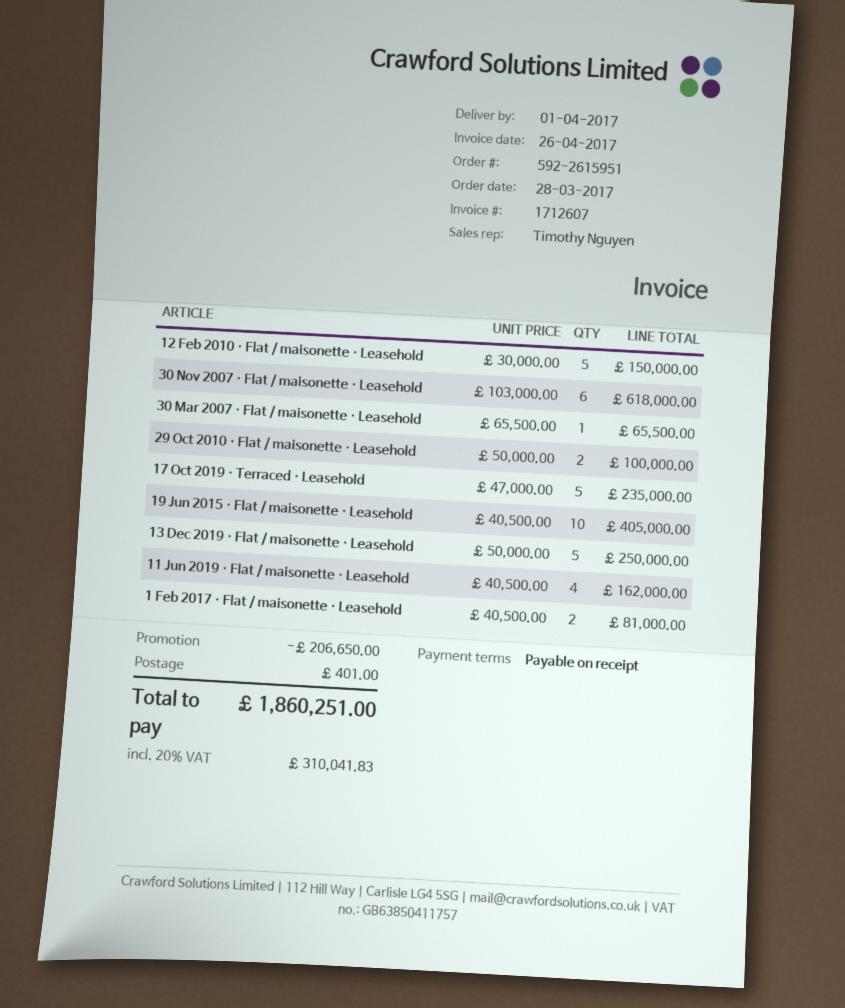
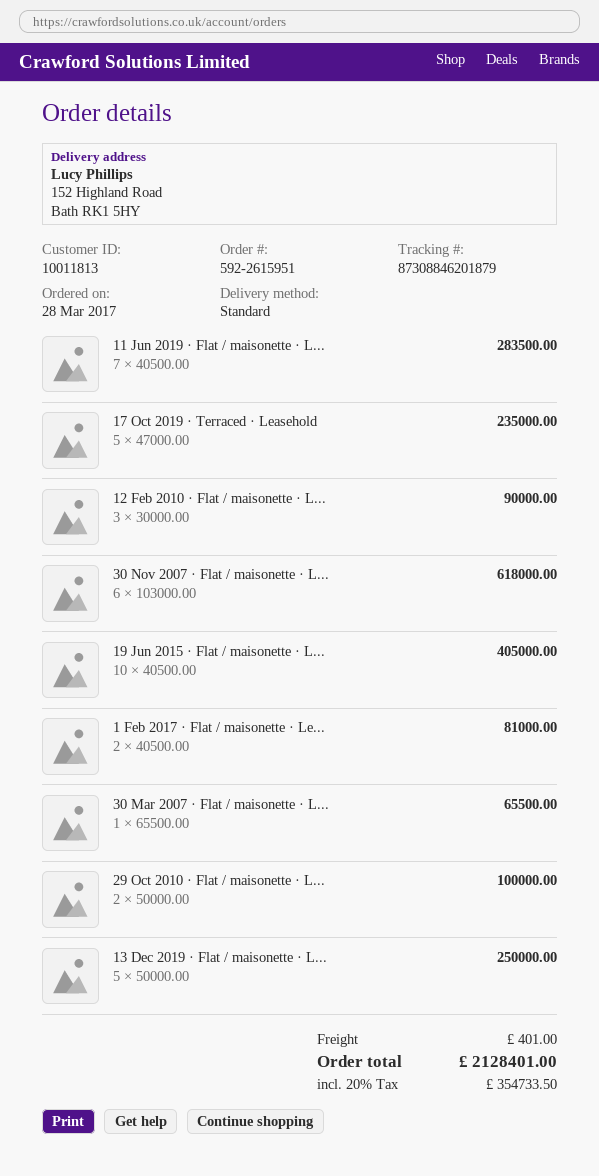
12 Feb 2010 · Flat / maisonette · Leasehold: 5 x 30000.00 = 150000.00 -> 3 x 30000.00 = 90000.00
11 Jun 2019 · Flat / maisonette · Leasehold: 4 x 40500.00 = 162000.00 -> 7 x 40500.00 = 283500.00
discount: 206650.00 -> none
tax: 20% = 310041.83 -> 20% = 354733.50
total: 1860251.00 -> 2128401.00

